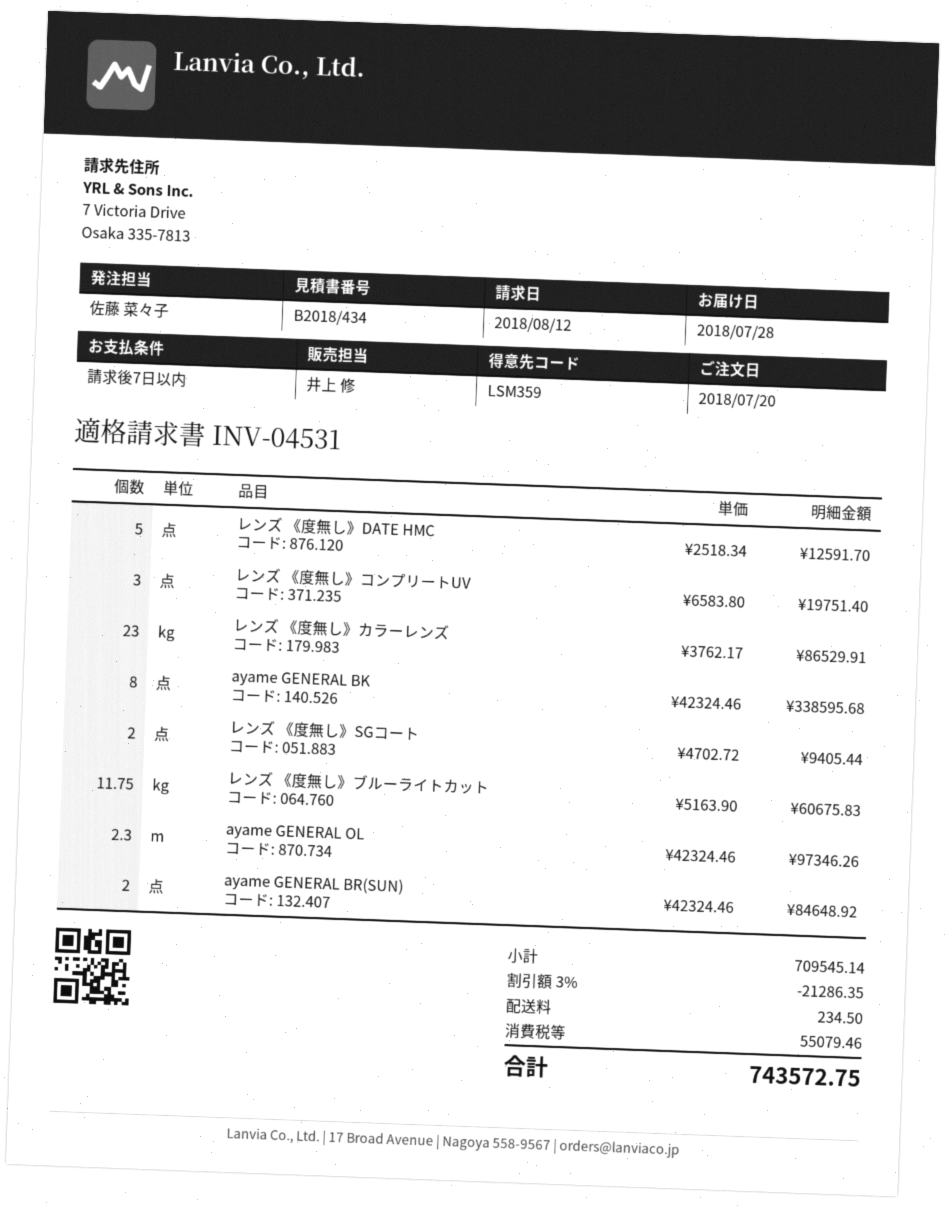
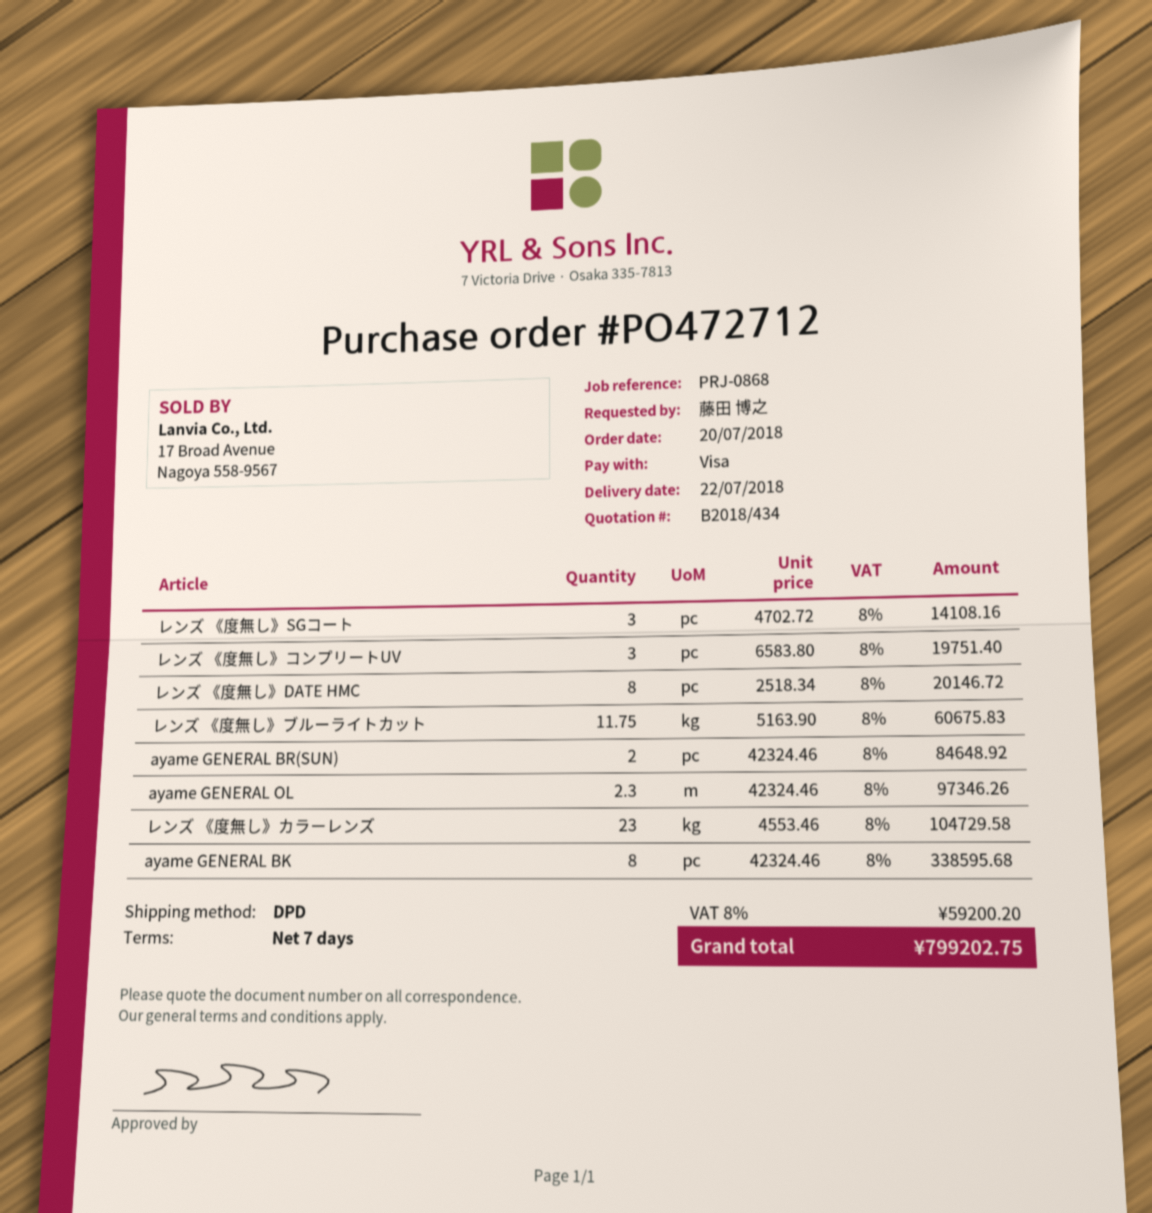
delivery date: 2018-07-28 -> 2018-07-22
ordered by: 佐藤 菜々子 -> 藤田 博之
レンズ 《度無し》DATE HMC: 5 x 2518.34 = 12591.70 -> 8 x 2518.34 = 20146.72
レンズ 《度無し》カラーレンズ: 23 x 3762.17 = 86529.91 -> 23 x 4553.46 = 104729.58
レンズ 《度無し》SGコート: 2 x 4702.72 = 9405.44 -> 3 x 4702.72 = 14108.16
discount: 3% = 21286.35 -> none
shipping: 234.50 -> none
tax: 55079.46 -> 59200.20
total: 743572.75 -> 799202.75

